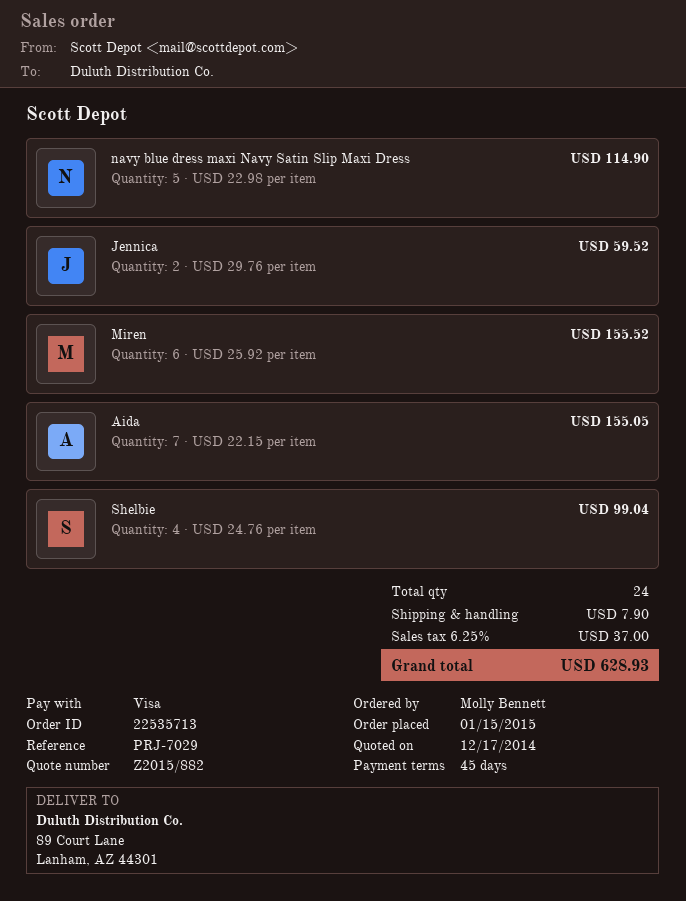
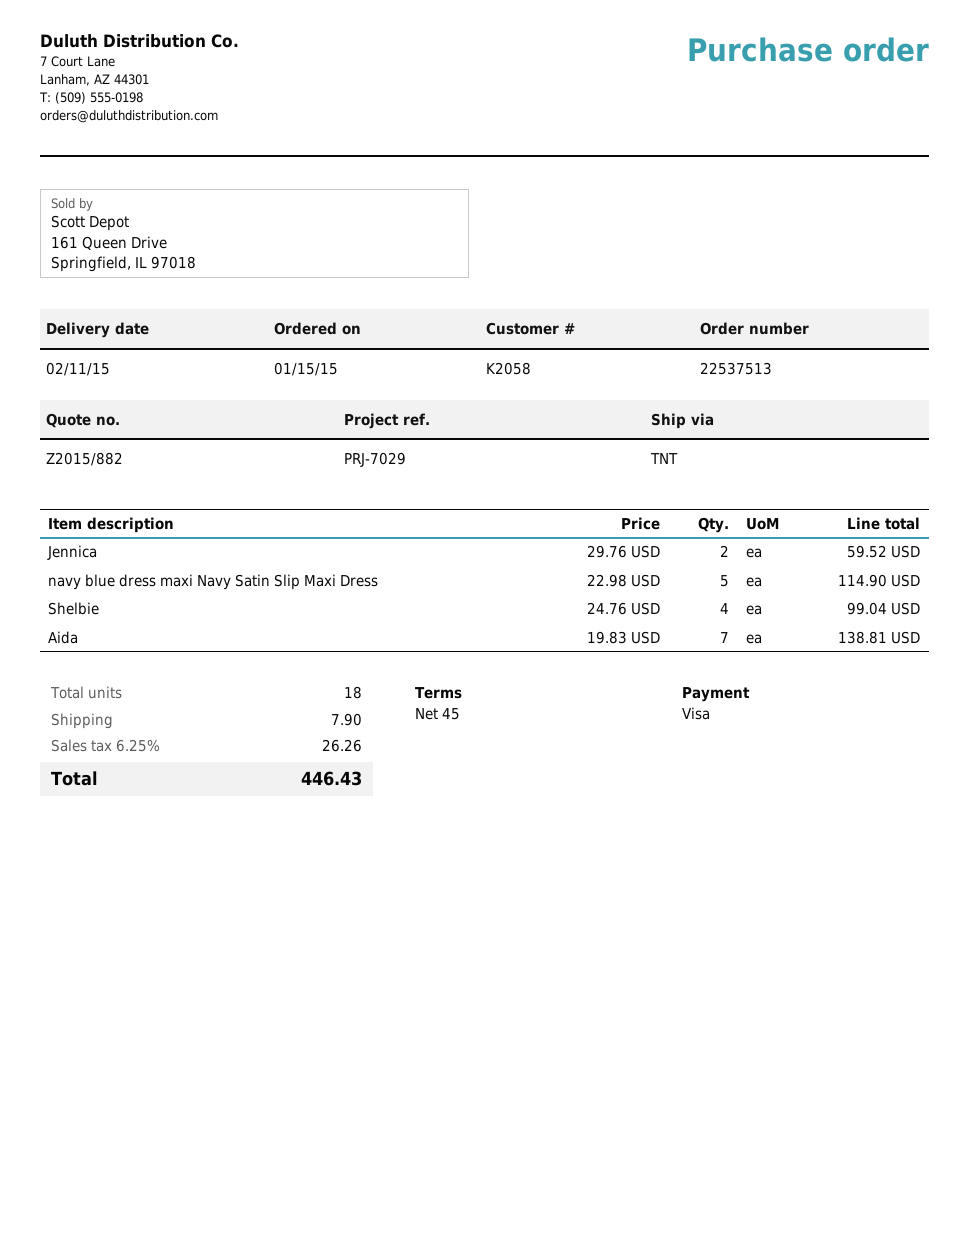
order number: 22535713 -> 22537513
Miren: 6 x 25.92 = 155.52 -> none
Aida: 7 x 22.15 = 155.05 -> 7 x 19.83 = 138.81
total quantity: 24 -> 18
tax: 6.25% = 37.00 -> 6.25% = 26.26
total: 628.93 -> 446.43

